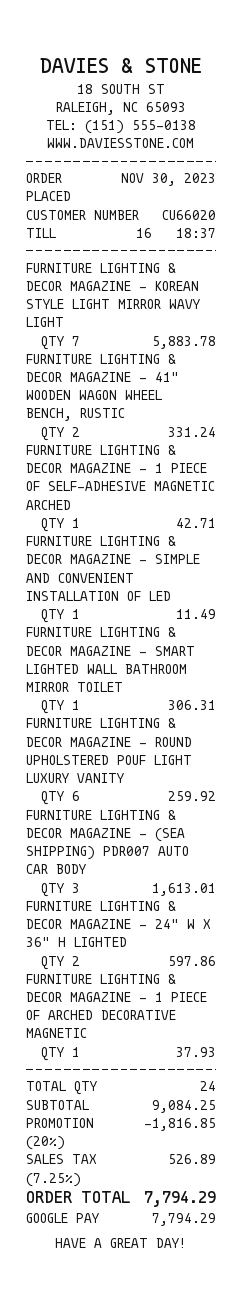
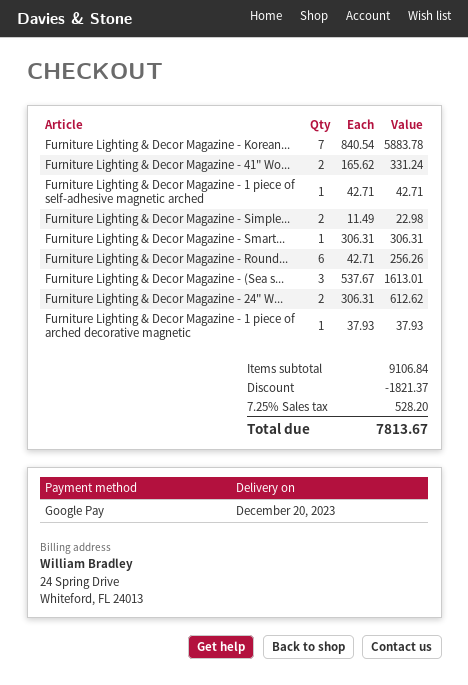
FURNITURE LIGHTING & DECOR MAGAZINE - SIMPLE AND CONVENIENT INSTALLATION OF LED: 1 for 11.49 -> 2 for 22.98
FURNITURE LIGHTING & DECOR MAGAZINE - ROUND UPHOLSTERED POUF LIGHT LUXURY VANITY: 6 for 259.92 -> 6 for 256.26
FURNITURE LIGHTING & DECOR MAGAZINE - 24" W X 36" H LIGHTED: 2 for 597.86 -> 2 for 612.62
subtotal: 9084.25 -> 9106.84
discount: 1816.85 -> 1821.37
tax: 7.25% = 526.89 -> 7.25% = 528.20
total: 7794.29 -> 7813.67

